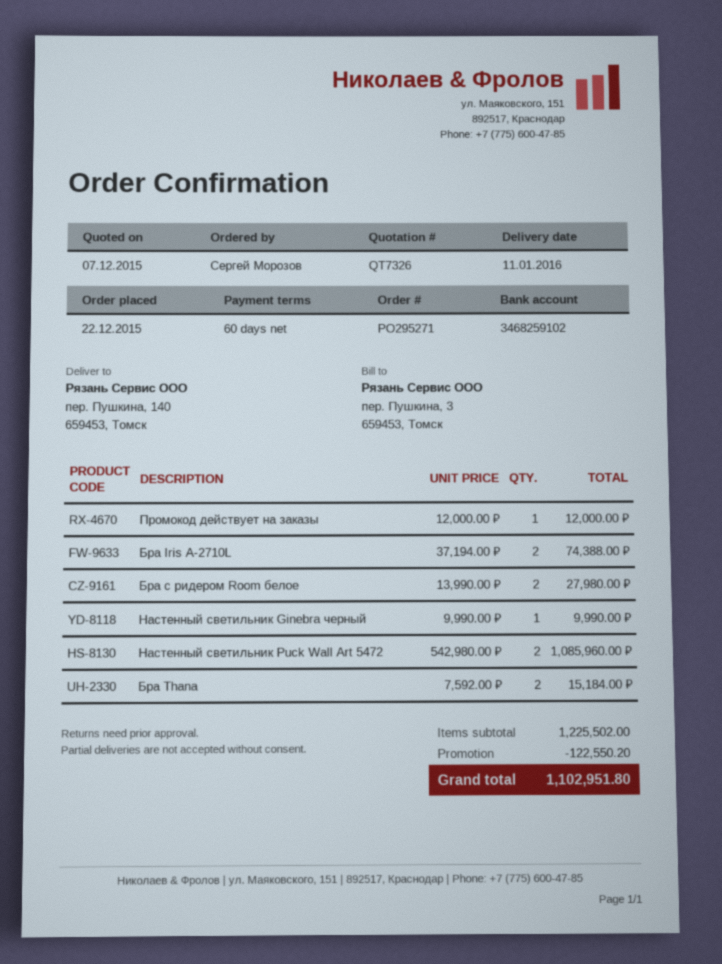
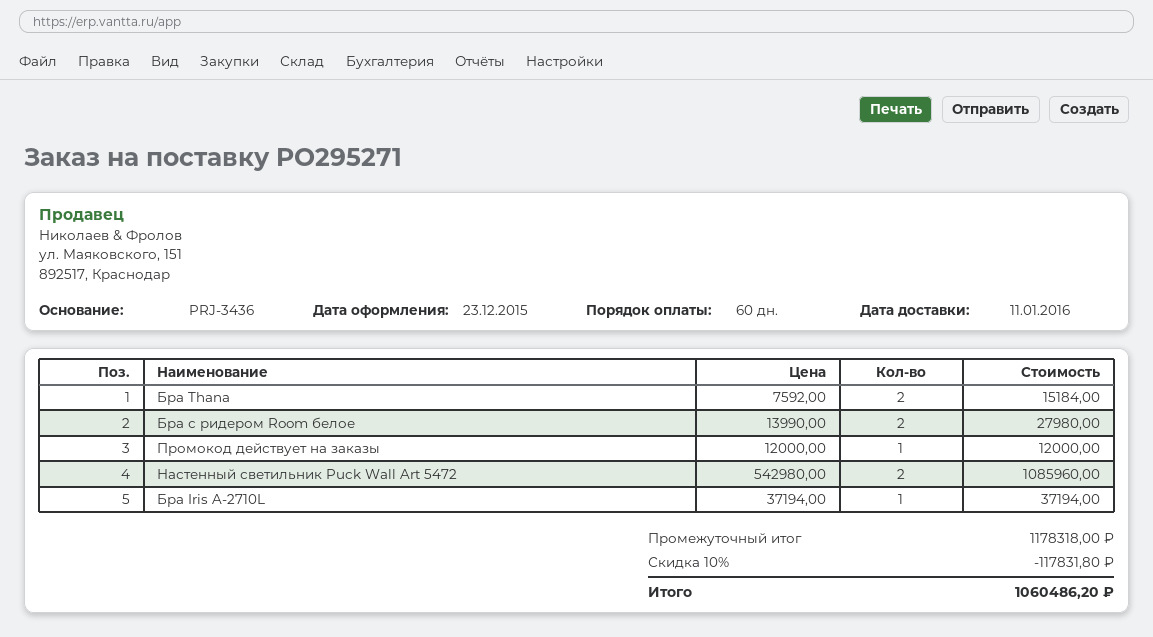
order date: 2015-12-22 -> 2015-12-23
Бра Iris A-2710L: 2 x 37194.00 = 74388.00 -> 1 x 37194.00 = 37194.00
Настенный светильник Ginebra черный: 1 x 9990.00 = 9990.00 -> none
subtotal: 1225502.00 -> 1178318.00
discount: 122550.20 -> 117831.80
total: 1102951.80 -> 1060486.20

